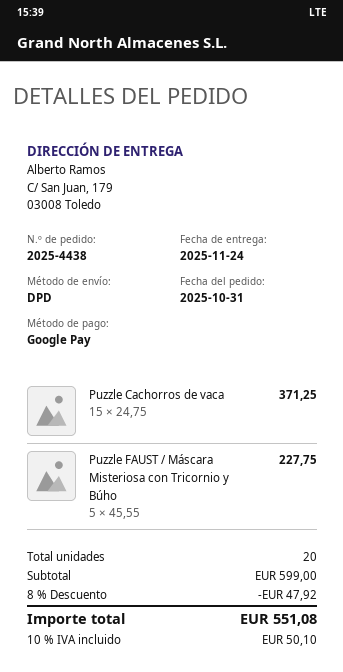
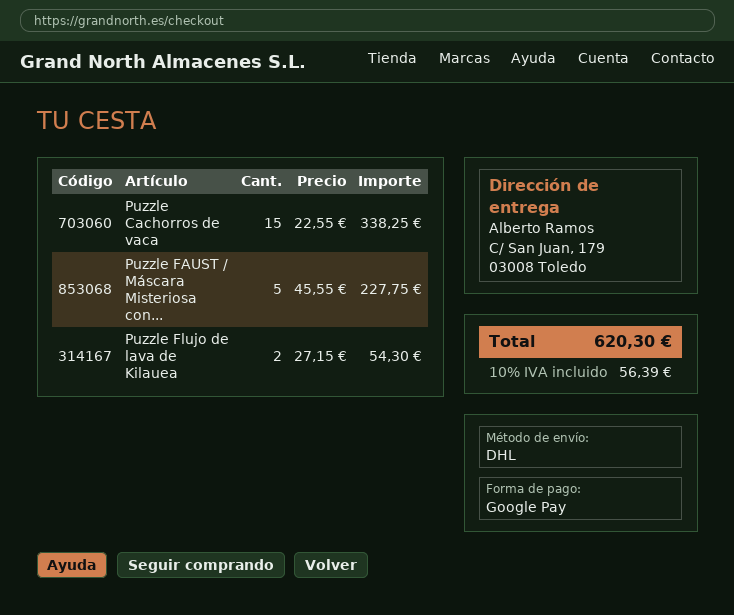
shipping method: DPD -> DHL
Puzzle Cachorros de vaca: 15 x 24.75 = 371.25 -> 15 x 22.55 = 338.25
Puzzle Flujo de lava de Kilauea: none -> 2 x 27.15 = 54.30
discount: 8% = 47.92 -> none
tax: 10% = 50.10 -> 10% = 56.39
total: 551.08 -> 620.30

